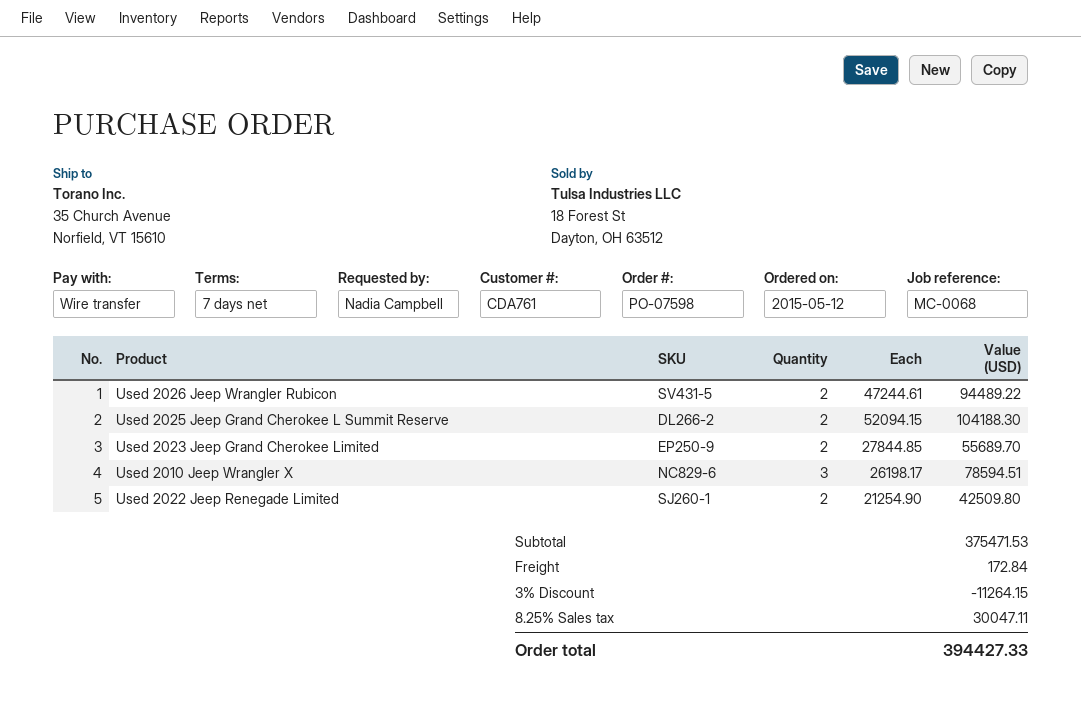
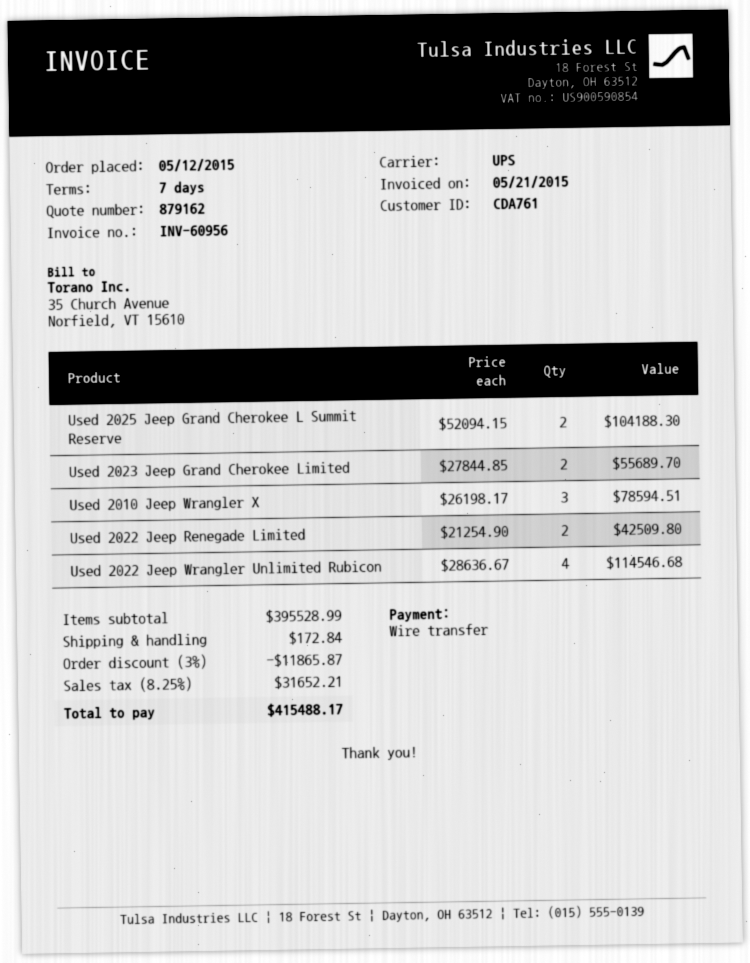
Used 2026 Jeep Wrangler Rubicon: 2 x 47244.61 = 94489.22 -> none
Used 2022 Jeep Wrangler Unlimited Rubicon: none -> 4 x 28636.67 = 114546.68
subtotal: 375471.53 -> 395528.99
discount: 3% = 11264.15 -> 3% = 11865.87
tax: 8.25% = 30047.11 -> 8.25% = 31652.21
total: 394427.33 -> 415488.17

